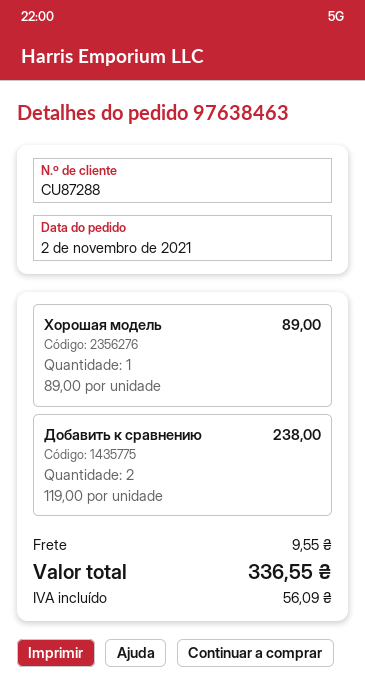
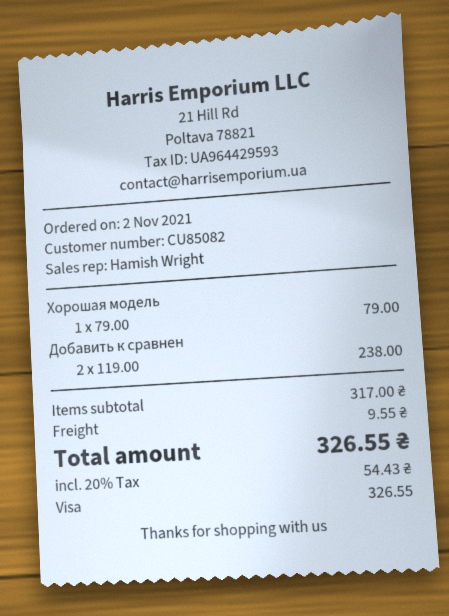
customer number: CU87288 -> CU85082
Хорошая модель: 1 x 89.00 = 89.00 -> 1 x 79.00 = 79.00
tax: 56.09 -> 54.43
total: 336.55 -> 326.55

